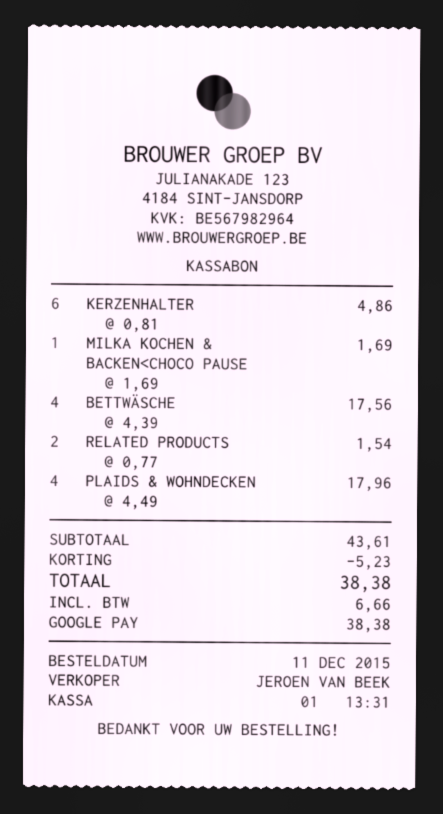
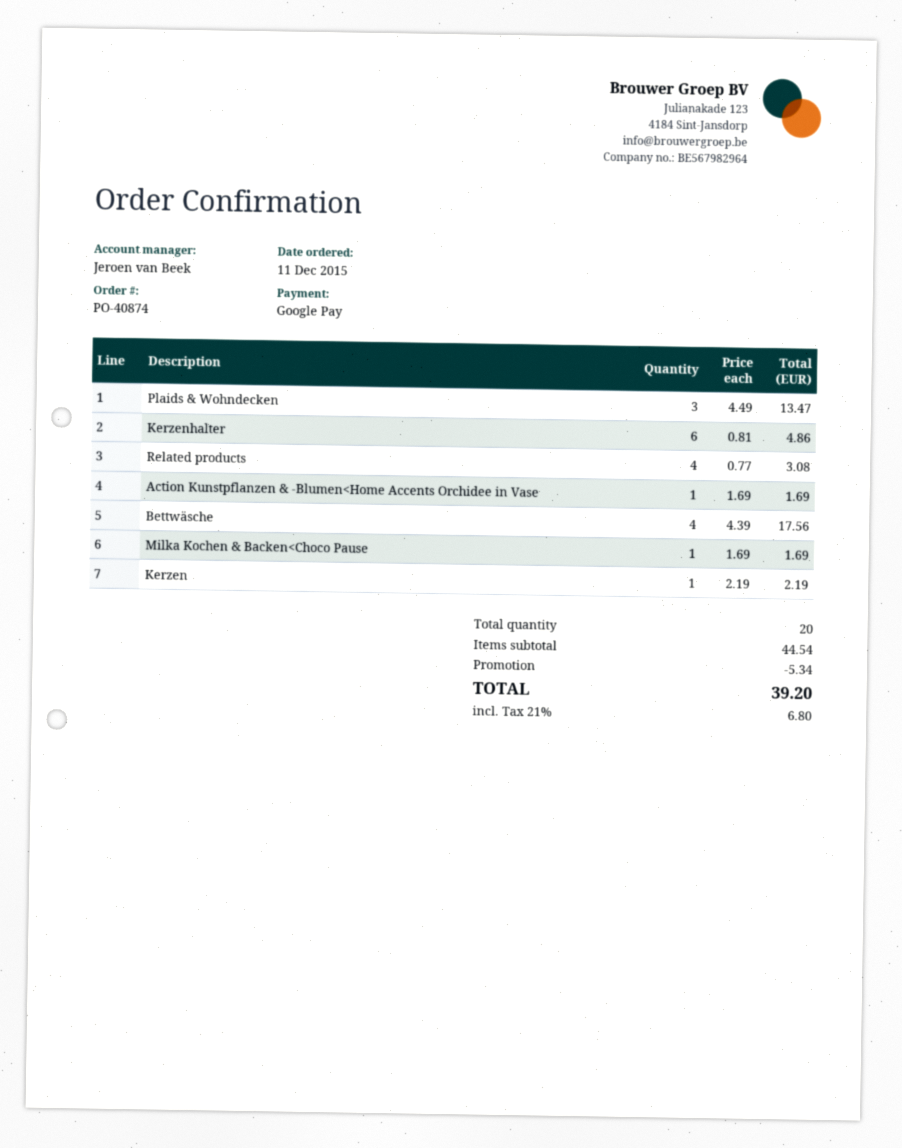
RELATED PRODUCTS: 2 x 0.77 = 1.54 -> 4 x 0.77 = 3.08
PLAIDS & WOHNDECKEN: 4 x 4.49 = 17.96 -> 3 x 4.49 = 13.47
Action Kunstpflanzen & -Blumen<Home Accents Orchidee in Vase: none -> 1 x 1.69 = 1.69
Kerzen: none -> 1 x 2.19 = 2.19
subtotal: 43.61 -> 44.54
discount: 5.23 -> 5.34
tax: 6.66 -> 6.80
total: 38.38 -> 39.20

